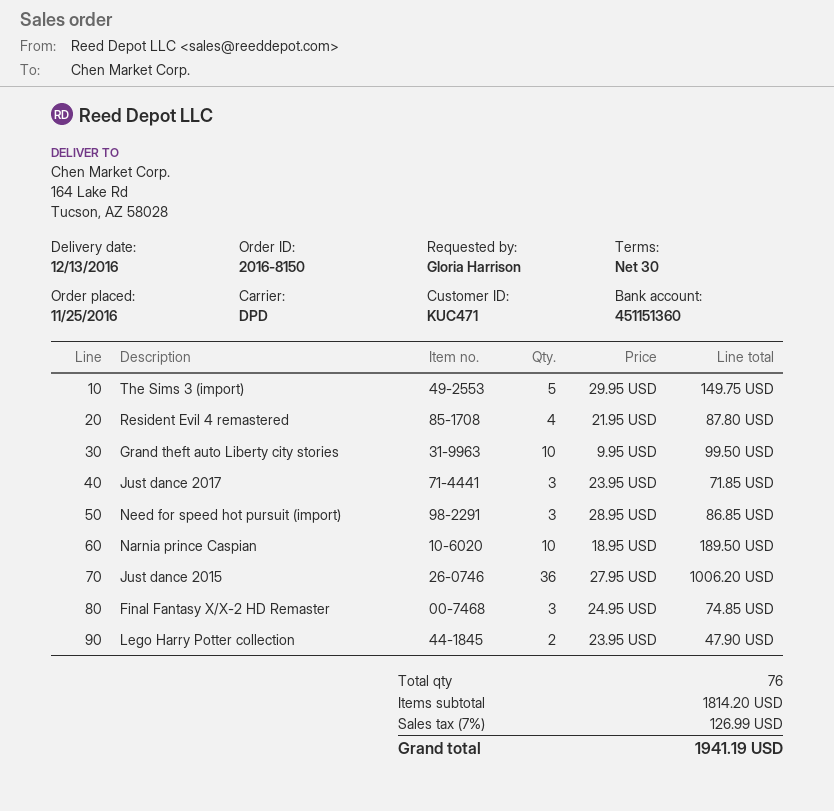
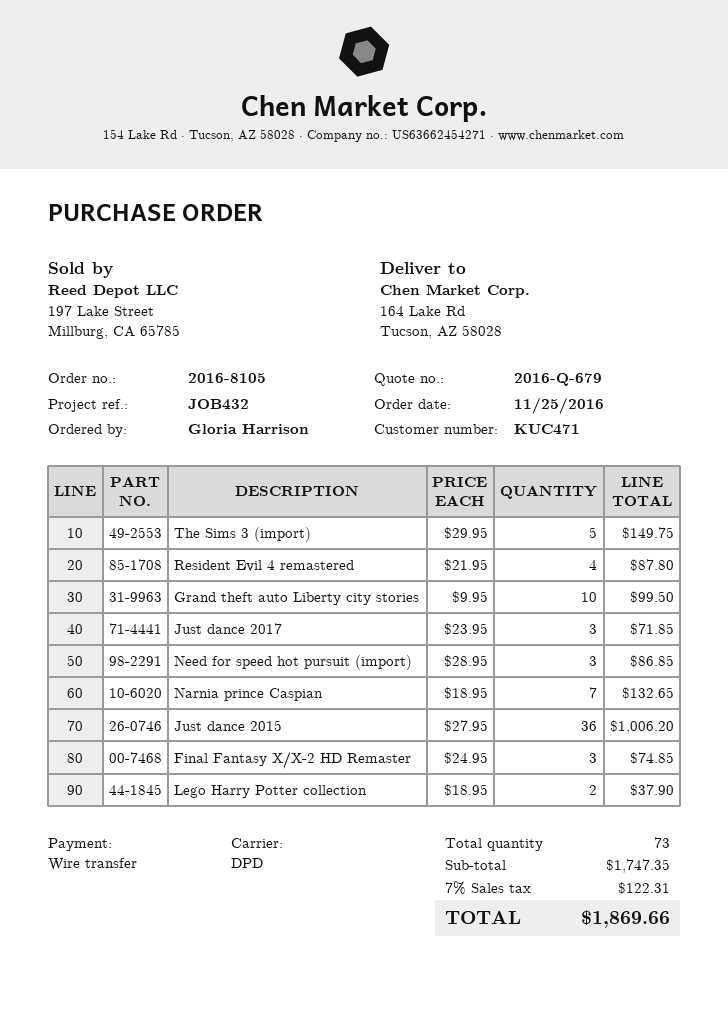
order number: 2016-8150 -> 2016-8105
Narnia prince Caspian: 10 x 18.95 = 189.50 -> 7 x 18.95 = 132.65
Lego Harry Potter collection: 2 x 23.95 = 47.90 -> 2 x 18.95 = 37.90
total quantity: 76 -> 73
subtotal: 1814.20 -> 1747.35
tax: 7% = 126.99 -> 7% = 122.31
total: 1941.19 -> 1869.66

